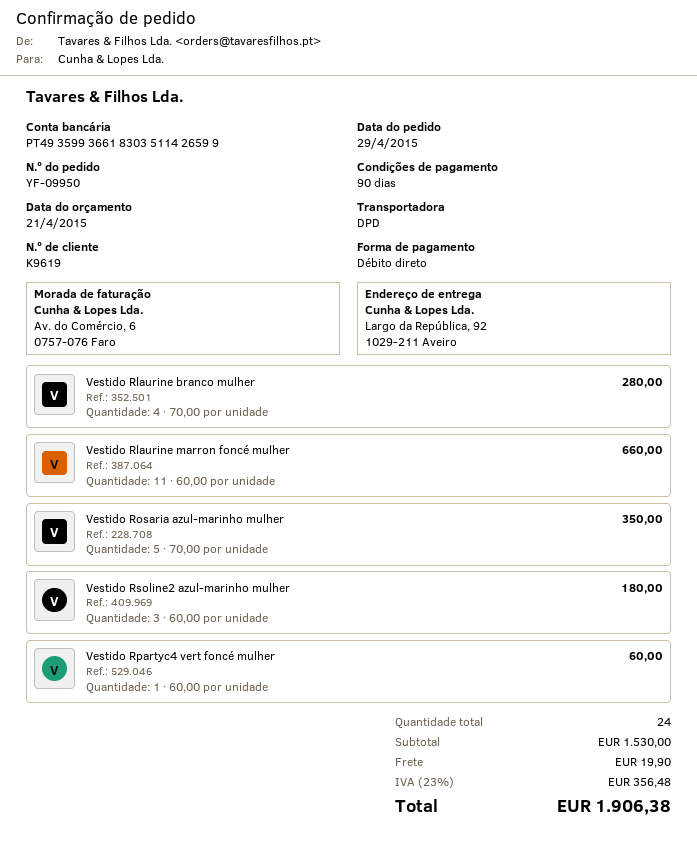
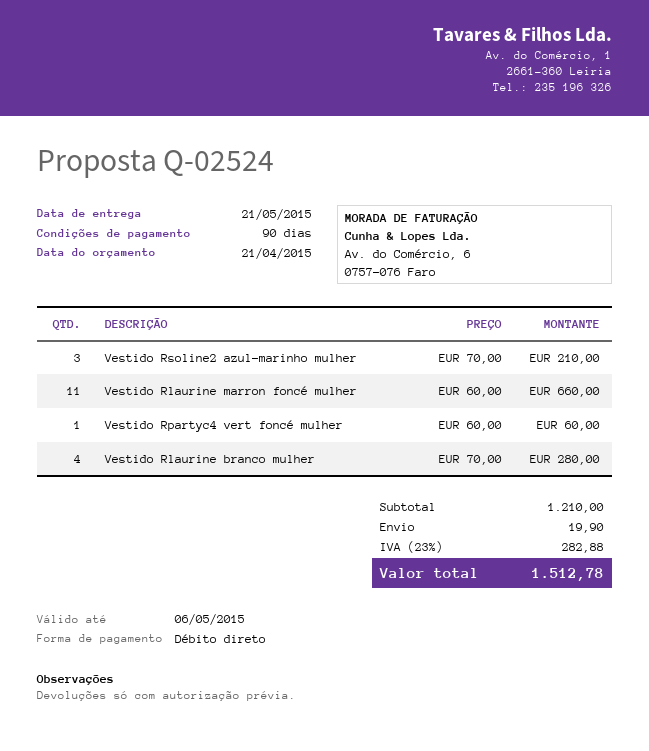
Vestido Rosaria azul-marinho mulher: 5 x 70.00 = 350.00 -> none
Vestido Rsoline2 azul-marinho mulher: 3 x 60.00 = 180.00 -> 3 x 70.00 = 210.00
subtotal: 1530.00 -> 1210.00
tax: 23% = 356.48 -> 23% = 282.88
total: 1906.38 -> 1512.78

